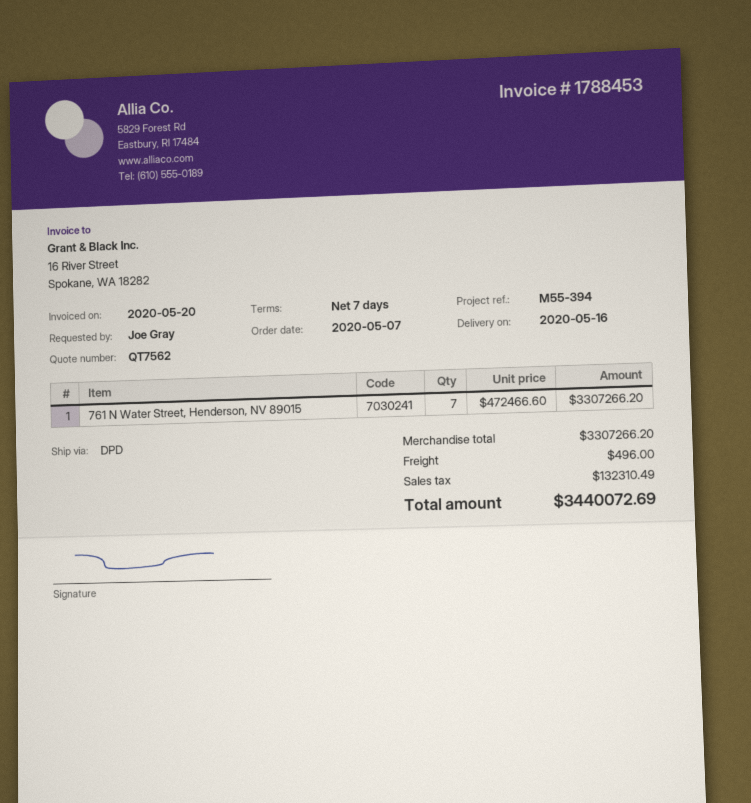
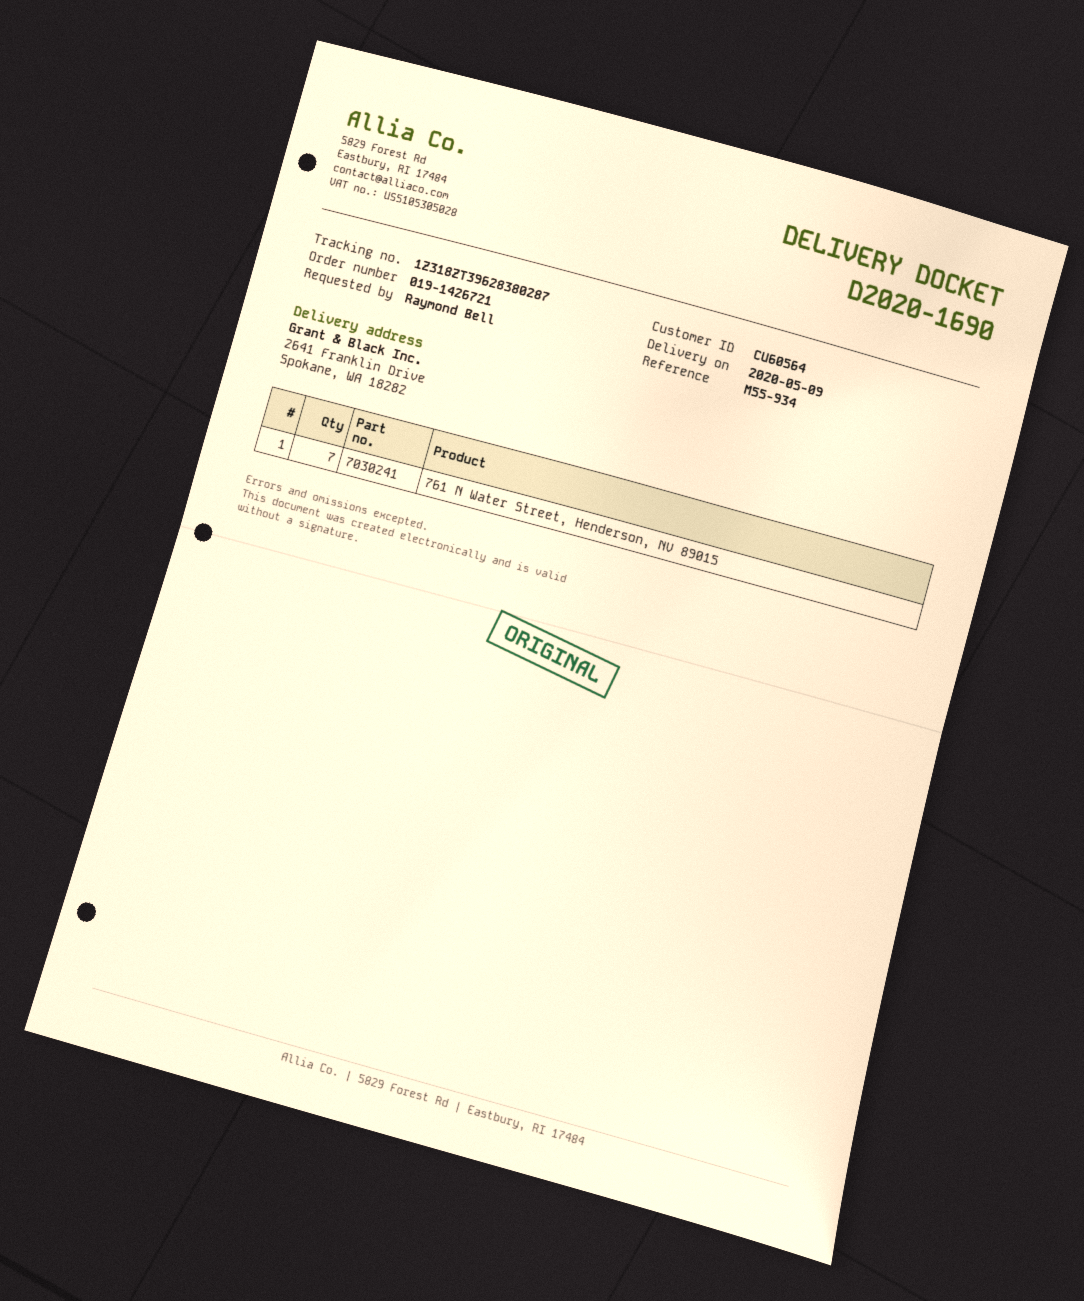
delivery date: 2020-05-16 -> 2020-05-09
reference: M55-394 -> M55-934
ordered by: Joe Gray -> Raymond Bell

